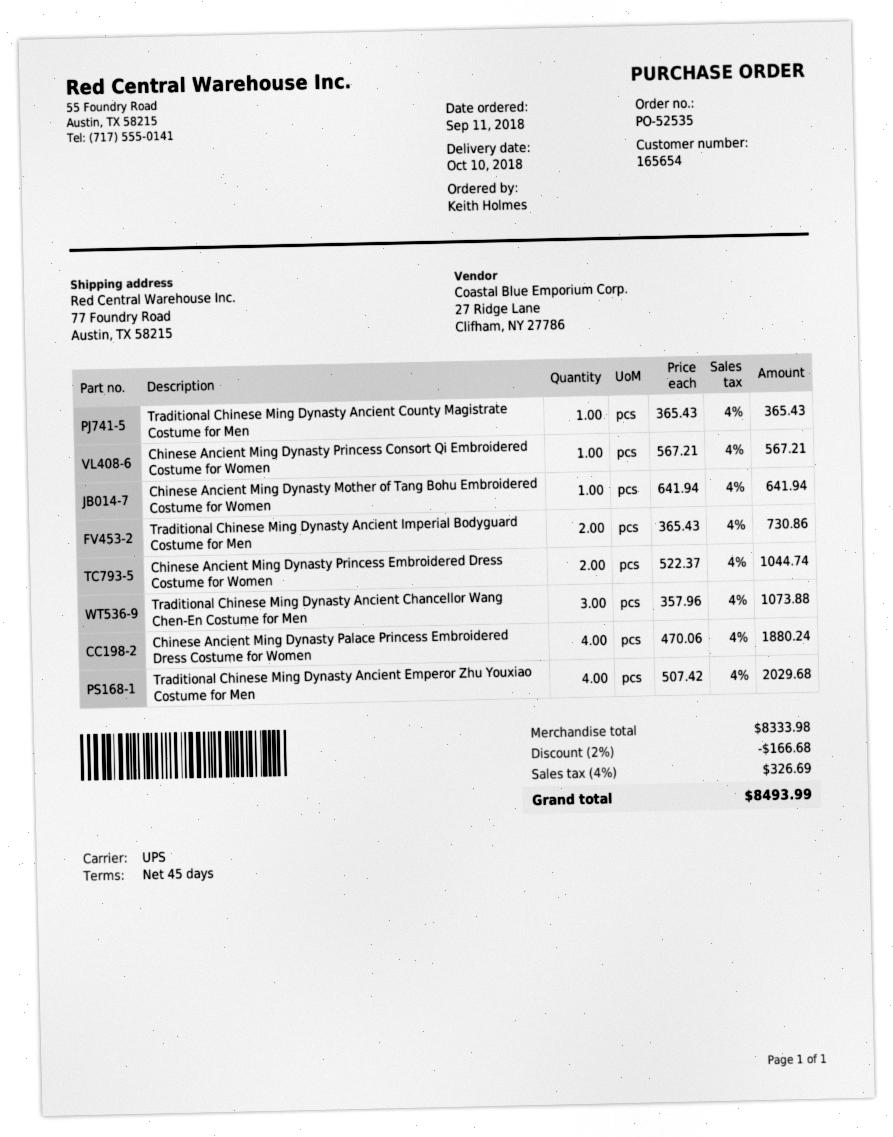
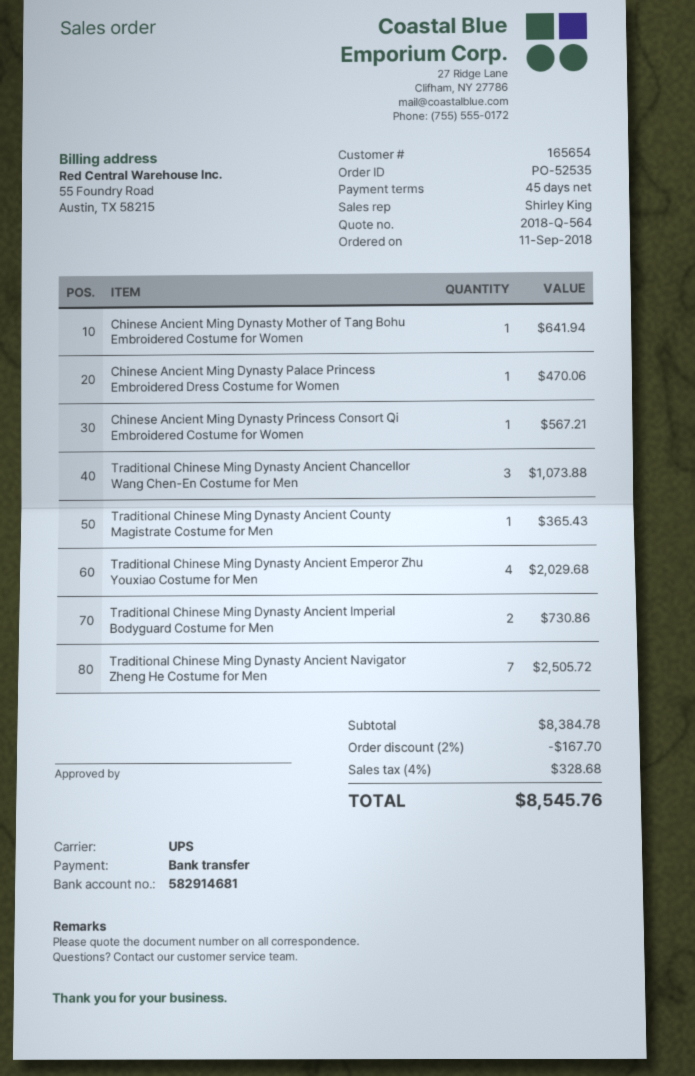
Chinese Ancient Ming Dynasty Princess Embroidered Dress Costume for Women: 2 for 1044.74 -> none
Chinese Ancient Ming Dynasty Palace Princess Embroidered Dress Costume for Women: 4 for 1880.24 -> 1 for 470.06
Traditional Chinese Ming Dynasty Ancient Navigator Zheng He Costume for Men: none -> 7 for 2505.72
subtotal: 8333.98 -> 8384.78
discount: 2% = 166.68 -> 2% = 167.70
tax: 4% = 326.69 -> 4% = 328.68
total: 8493.99 -> 8545.76

